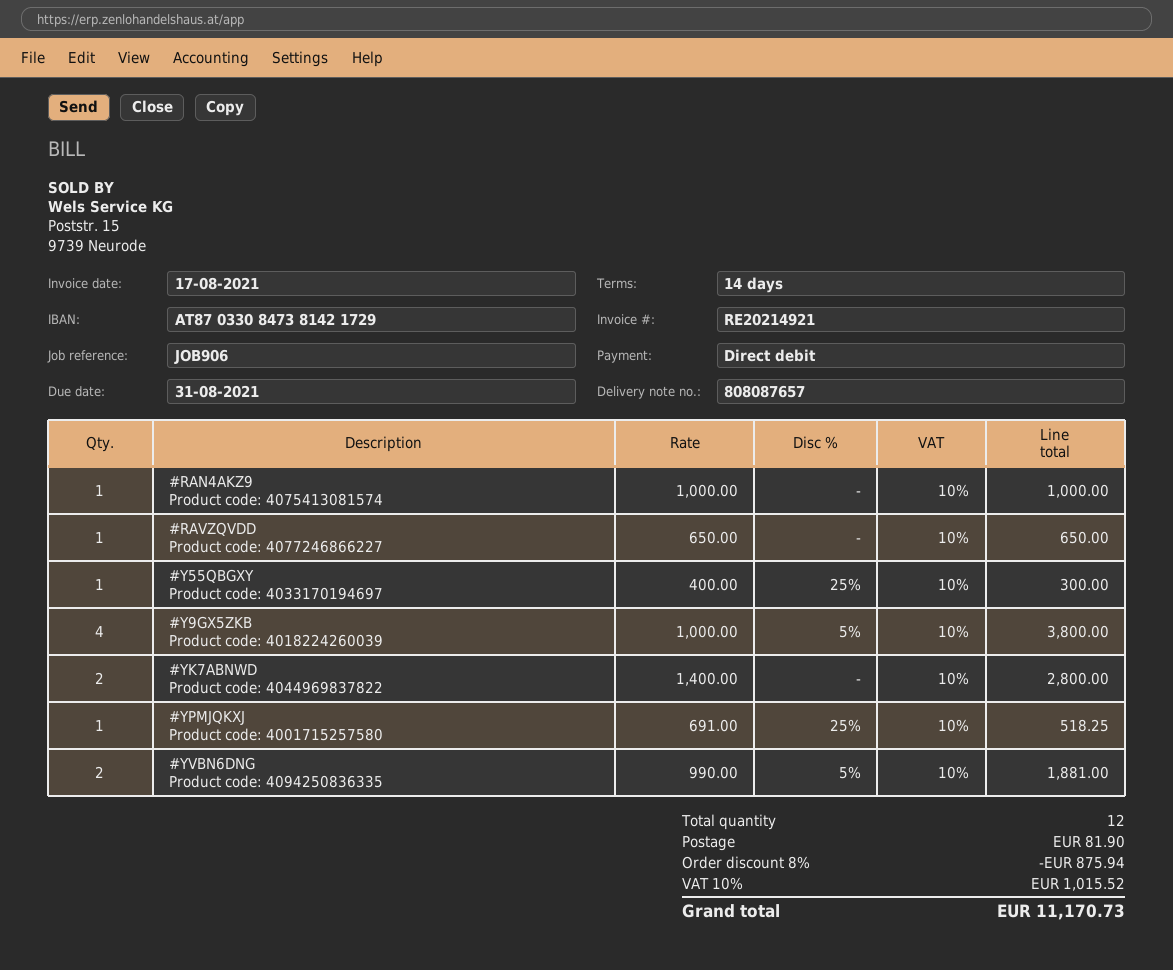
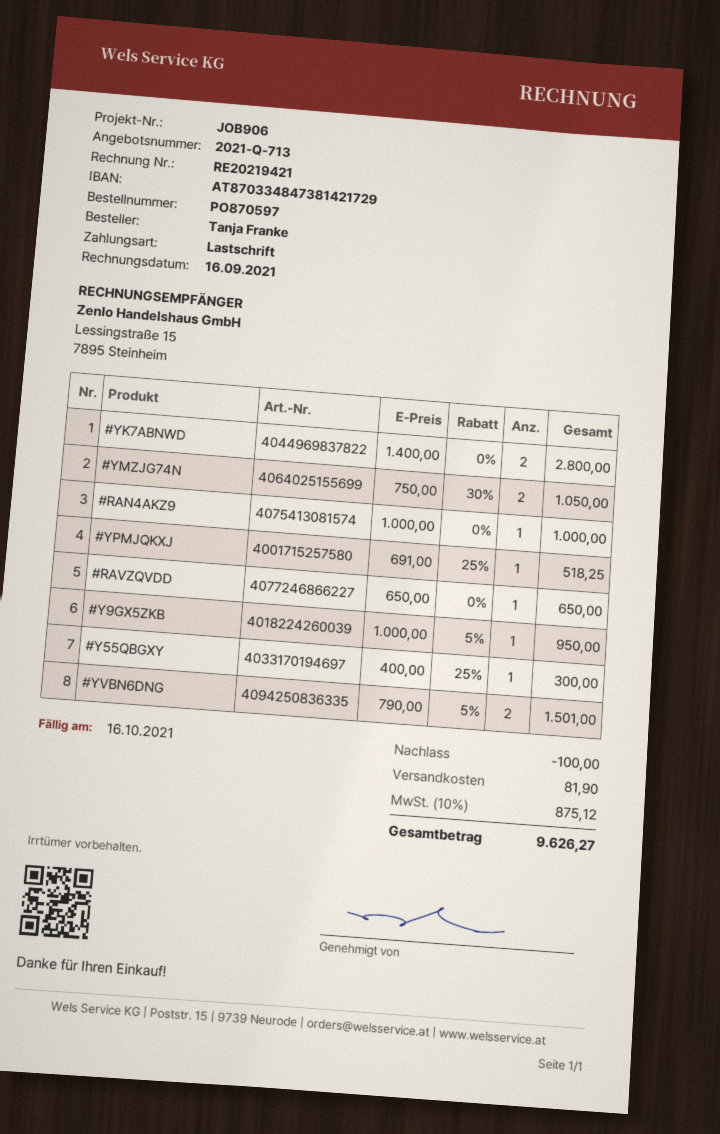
invoice number: RE20214921 -> RE20219421
invoice date: 2021-08-17 -> 2021-09-16
due date: 2021-08-31 -> 2021-10-16
bank account: AT870330847381421729 -> AT870334847381421729
#Y9GX5ZKB: 4 x 1000.00 - 5% = 3800.00 -> 1 x 1000.00 - 5% = 950.00
#YVBN6DNG: 2 x 990.00 - 5% = 1881.00 -> 2 x 790.00 - 5% = 1501.00
#YMZJG74N: none -> 2 x 750.00 - 30% = 1050.00
discount: 875.94 -> 100.00
tax: 10% = 1015.52 -> 10% = 875.12
total: 11170.73 -> 9626.27

